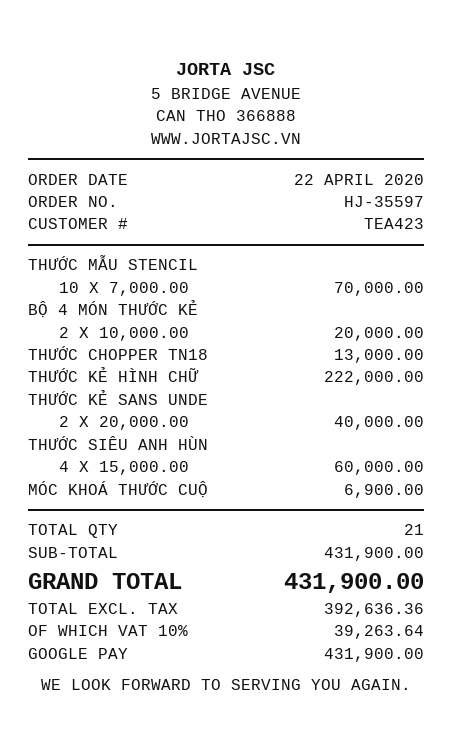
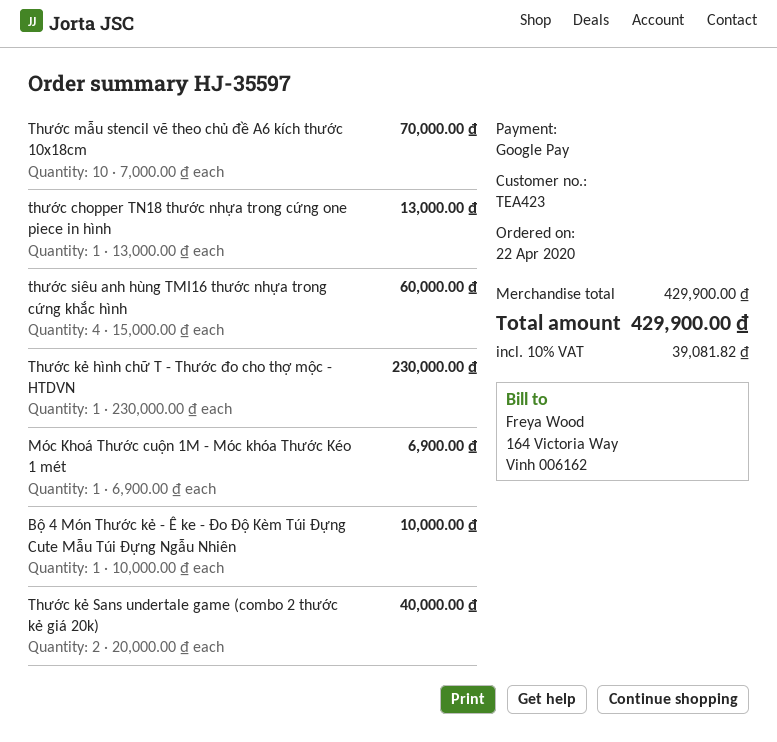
BỘ 4 MÓN THƯỚC KẺ: 2 x 10000.00 = 20000.00 -> 1 x 10000.00 = 10000.00
THƯỚC KẺ HÌNH CHỮ: 1 x 222000.00 = 222000.00 -> 1 x 230000.00 = 230000.00
subtotal: 431900.00 -> 429900.00
tax: 10% = 39263.64 -> 10% = 39081.82
total: 431900.00 -> 429900.00

